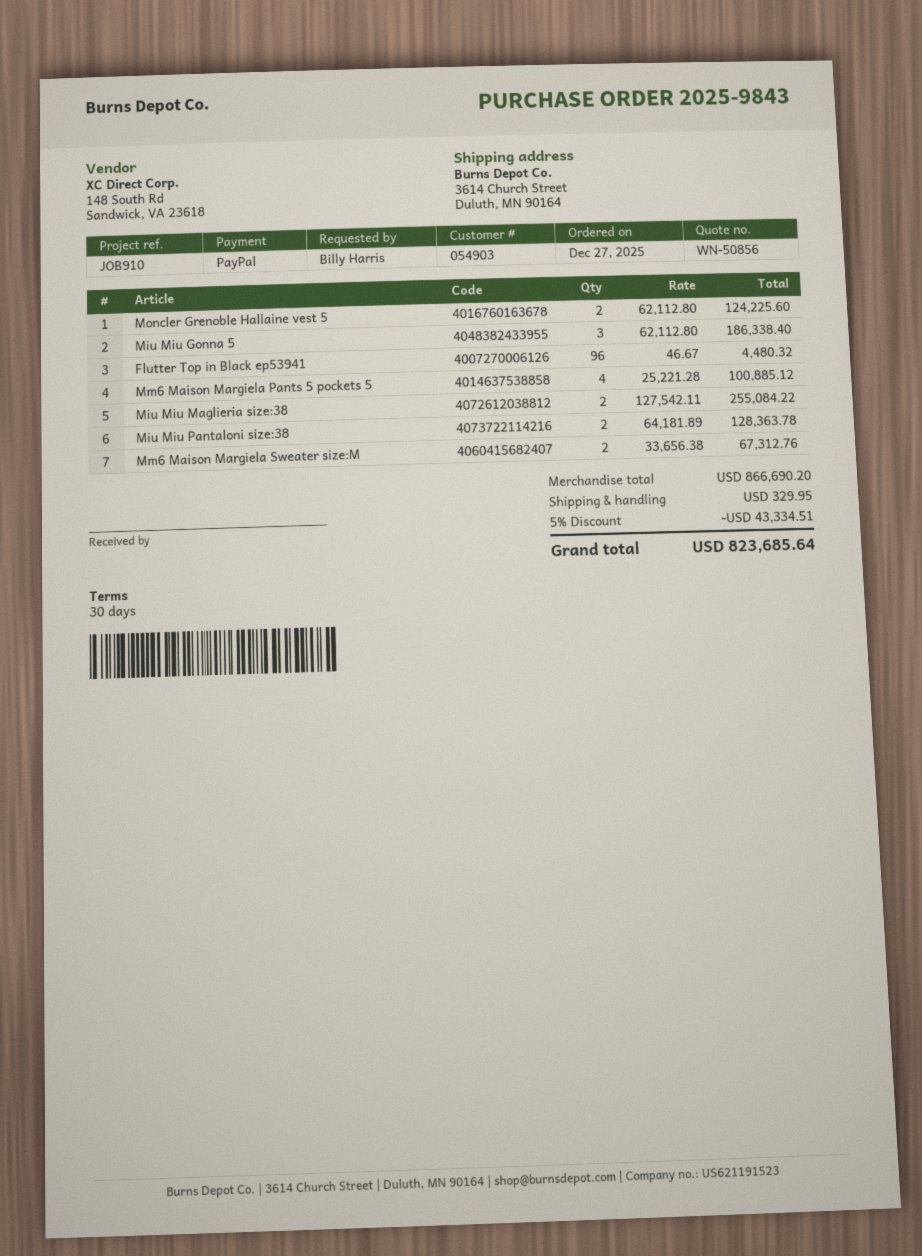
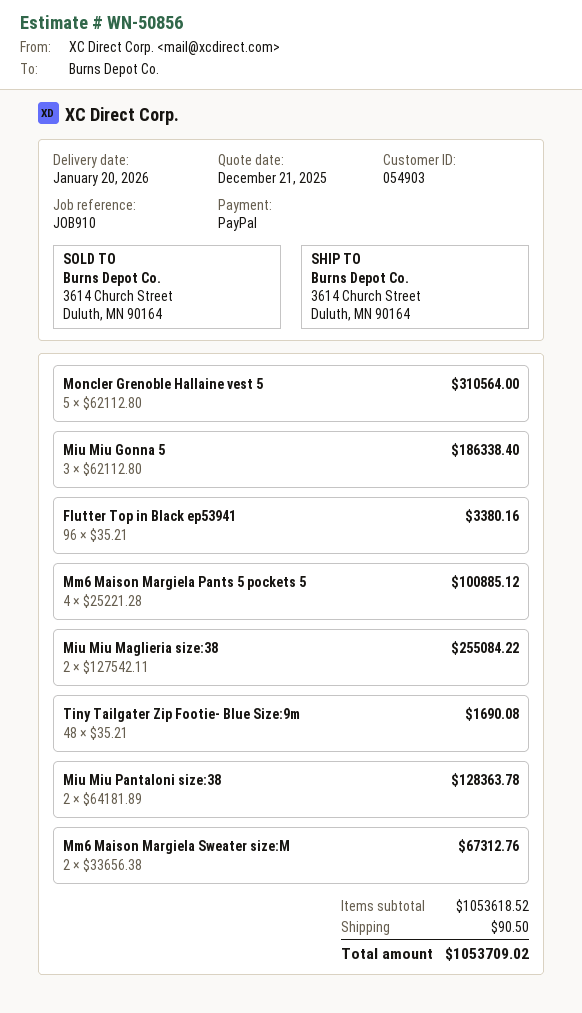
Moncler Grenoble Hallaine vest 5: 2 x 62112.80 = 124225.60 -> 5 x 62112.80 = 310564.00
Flutter Top in Black ep53941: 96 x 46.67 = 4480.32 -> 96 x 35.21 = 3380.16
Tiny Tailgater Zip Footie- Blue Size:9m: none -> 48 x 35.21 = 1690.08
subtotal: 866690.20 -> 1053618.52
discount: 5% = 43334.51 -> none
shipping: 329.95 -> 90.50
total: 823685.64 -> 1053709.02

